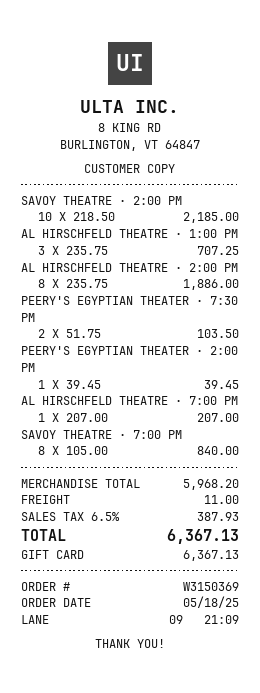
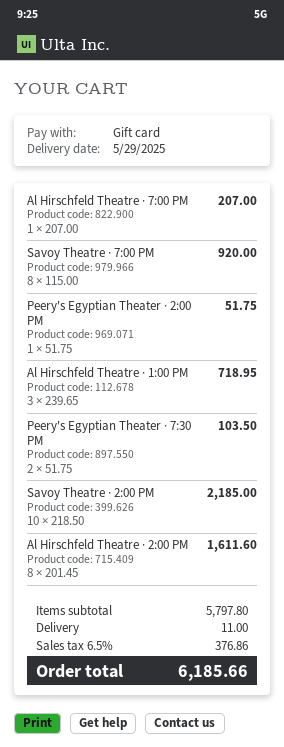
AL HIRSCHFELD THEATRE · 1:00 PM: 3 x 235.75 = 707.25 -> 3 x 239.65 = 718.95
AL HIRSCHFELD THEATRE · 2:00 PM: 8 x 235.75 = 1886.00 -> 8 x 201.45 = 1611.60
PEERY'S EGYPTIAN THEATER · 2:00 PM: 1 x 39.45 = 39.45 -> 1 x 51.75 = 51.75
SAVOY THEATRE · 7:00 PM: 8 x 105.00 = 840.00 -> 8 x 115.00 = 920.00
subtotal: 5968.20 -> 5797.80
tax: 6.5% = 387.93 -> 6.5% = 376.86
total: 6367.13 -> 6185.66

